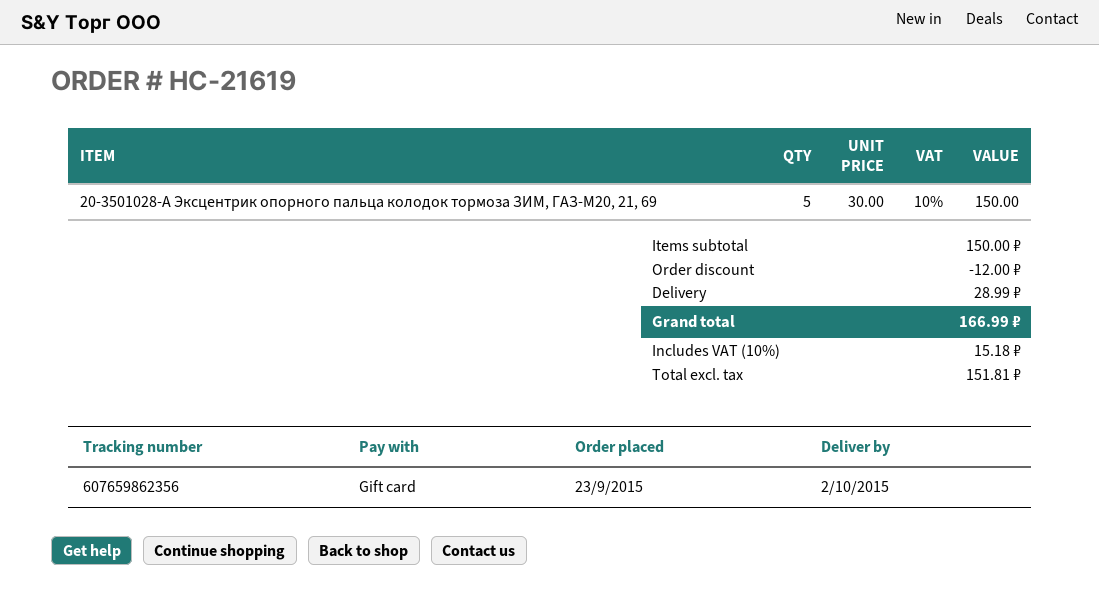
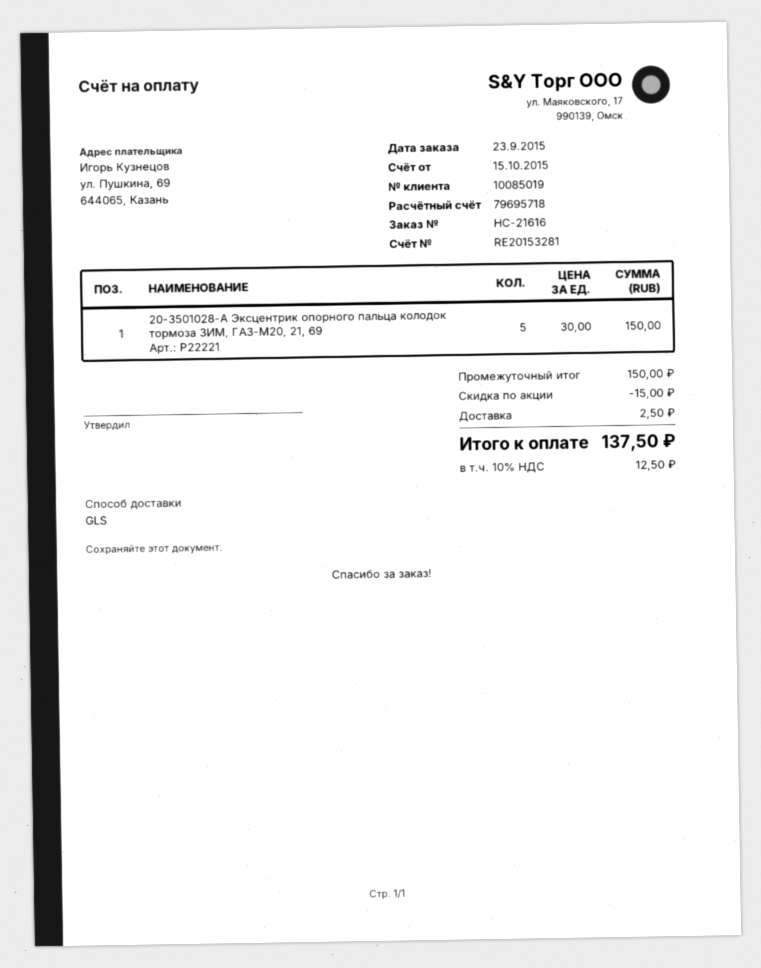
order number: HC-21619 -> HC-21616
discount: 12.00 -> 15.00
shipping: 28.99 -> 2.50
tax: 10% = 15.18 -> 10% = 12.50
total: 166.99 -> 137.50

